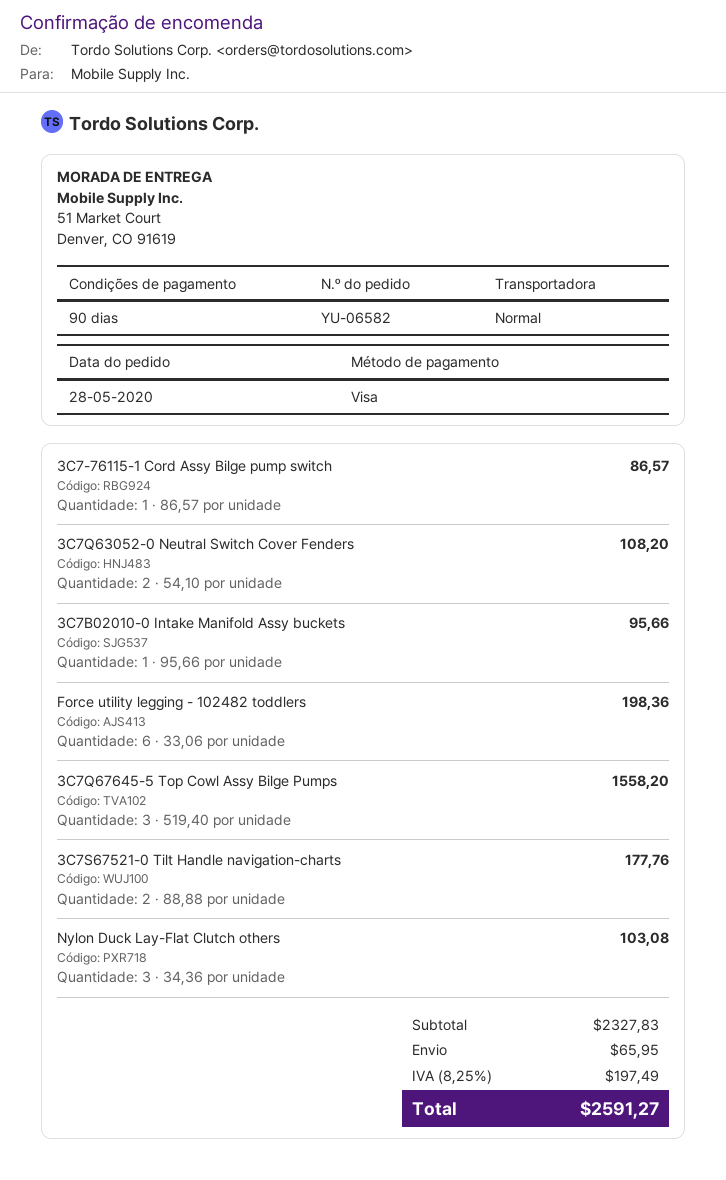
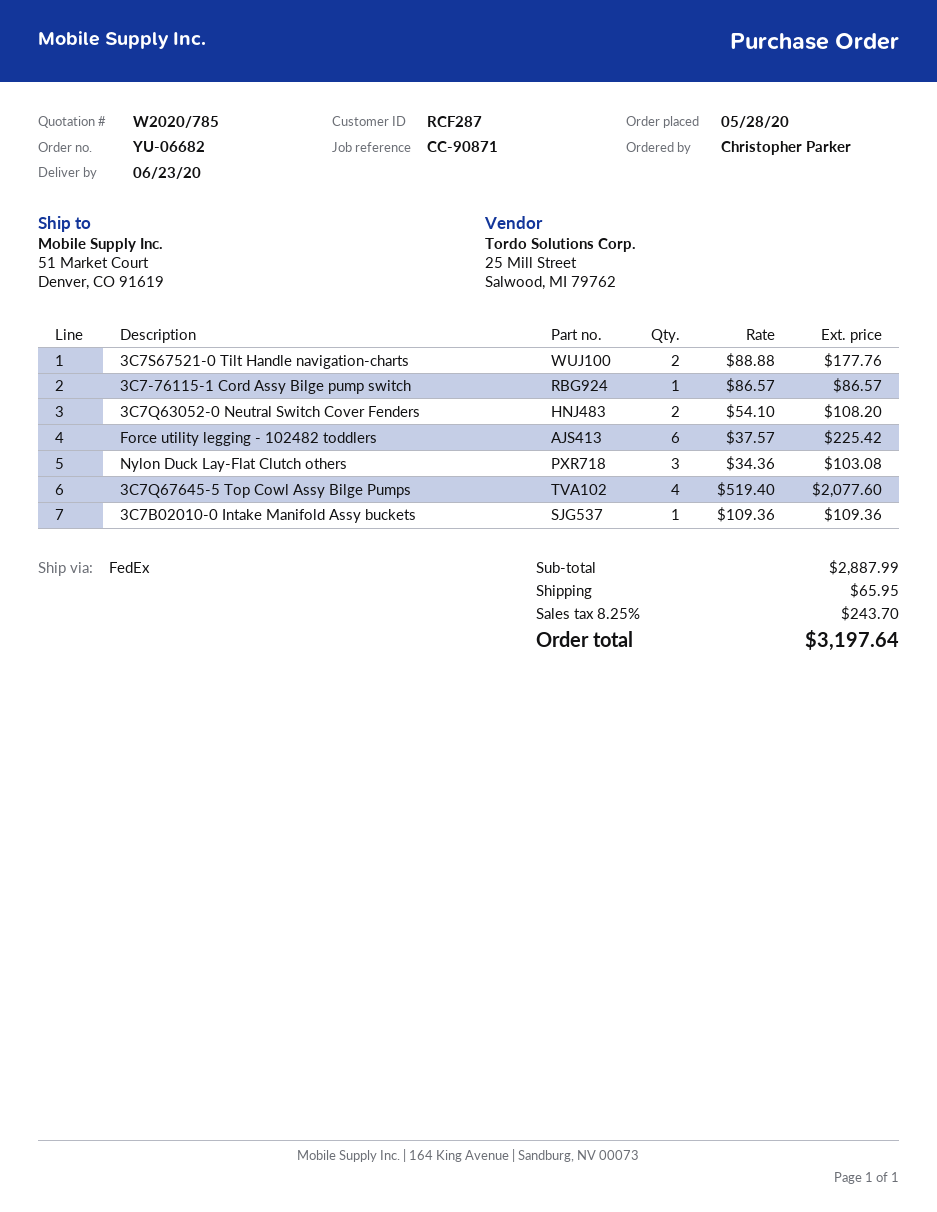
order number: YU-06582 -> YU-06682
shipping method: standard -> FedEx
3C7B02010-0 Intake Manifold Assy buckets: 1 x 95.66 = 95.66 -> 1 x 109.36 = 109.36
Force utility legging - 102482 toddlers: 6 x 33.06 = 198.36 -> 6 x 37.57 = 225.42
3C7Q67645-5 Top Cowl Assy Bilge Pumps: 3 x 519.40 = 1558.20 -> 4 x 519.40 = 2077.60
subtotal: 2327.83 -> 2887.99
tax: 8.25% = 197.49 -> 8.25% = 243.70
total: 2591.27 -> 3197.64

